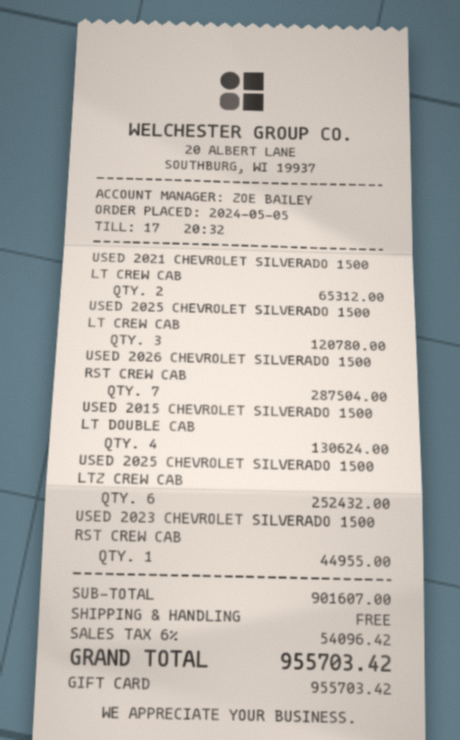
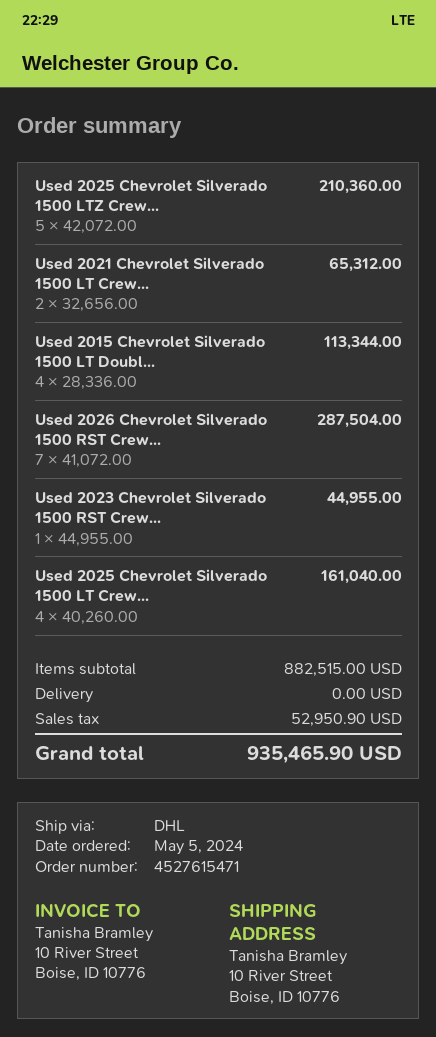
USED 2025 CHEVROLET SILVERADO 1500 LT CREW CAB: 3 for 120780.00 -> 4 for 161040.00
USED 2015 CHEVROLET SILVERADO 1500 LT DOUBLE CAB: 4 for 130624.00 -> 4 for 113344.00
USED 2025 CHEVROLET SILVERADO 1500 LTZ CREW CAB: 6 for 252432.00 -> 5 for 210360.00
subtotal: 901607.00 -> 882515.00
tax: 54096.42 -> 52950.90
total: 955703.42 -> 935465.90

